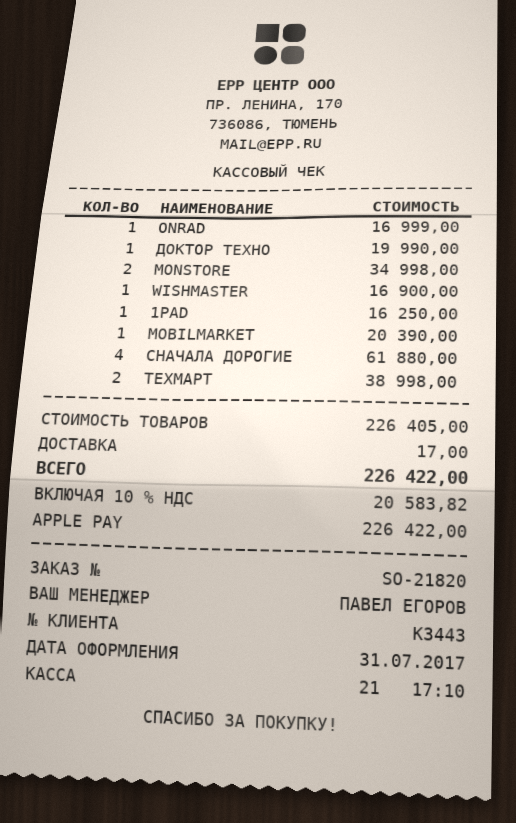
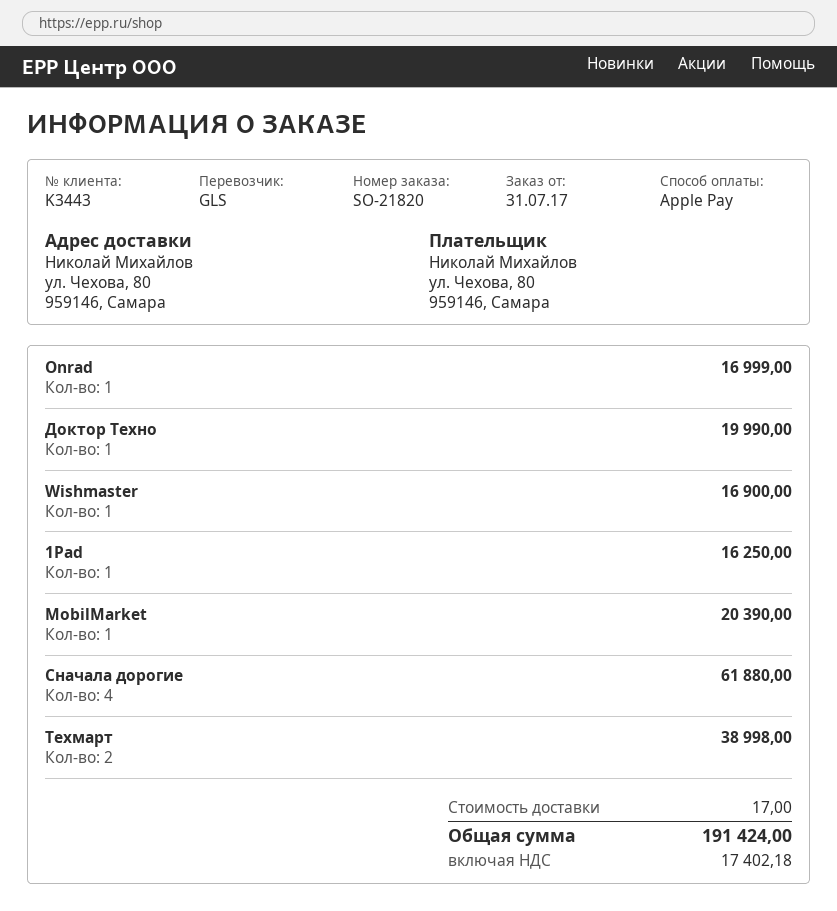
MONSTORE: 2 for 34998.00 -> none
tax: 20583.82 -> 17402.18
total: 226422.00 -> 191424.00

